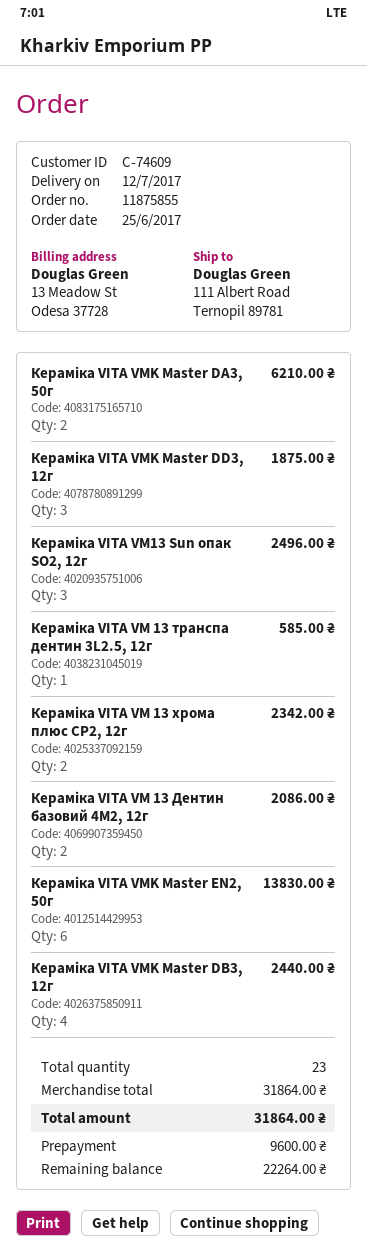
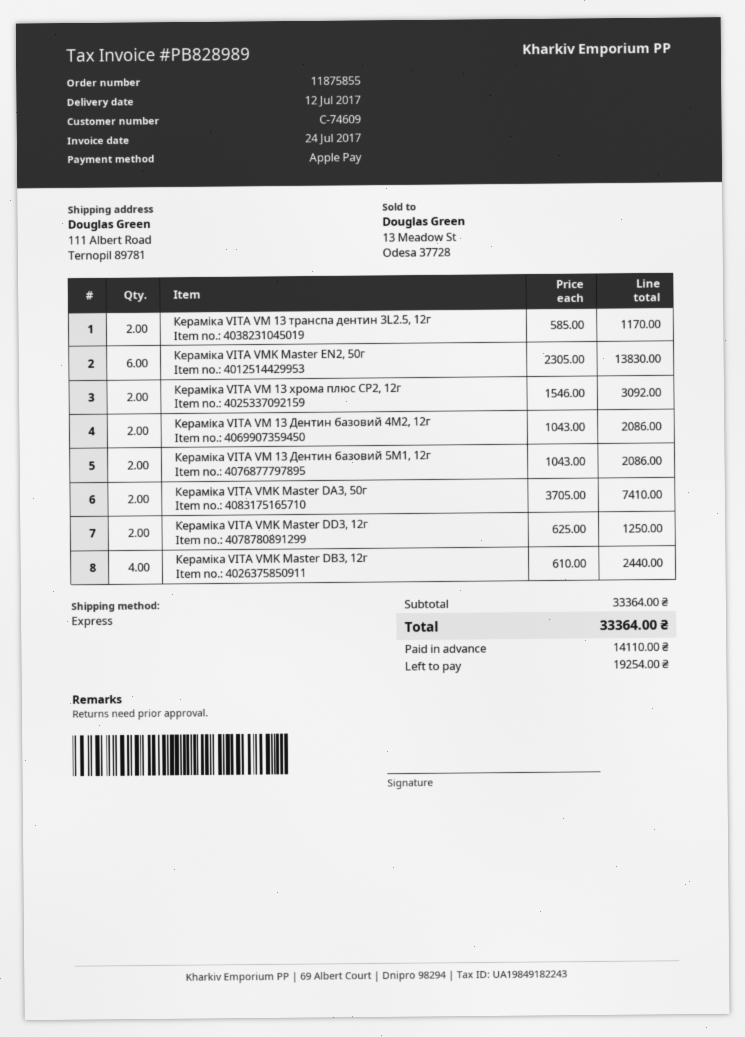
Кераміка VITA VMK Master DА3, 50г: 2 for 6210.00 -> 2 for 7410.00
Кераміка VITA VMK Master DD3, 12г: 3 for 1875.00 -> 2 for 1250.00
Кераміка VITA VM13 Sun опак SO2, 12г: 3 for 2496.00 -> none
Кераміка VITA VM 13 транспа дентин 3L2.5, 12г: 1 for 585.00 -> 2 for 1170.00
Кераміка VITA VM 13 хрома плюс СР2, 12г: 2 for 2342.00 -> 2 for 3092.00
Кераміка VITA VM 13 Дентин базовий 5M1, 12г: none -> 2 for 2086.00
subtotal: 31864.00 -> 33364.00
total: 31864.00 -> 33364.00
deposit: 9600.00 -> 14110.00
balance: 22264.00 -> 19254.00

